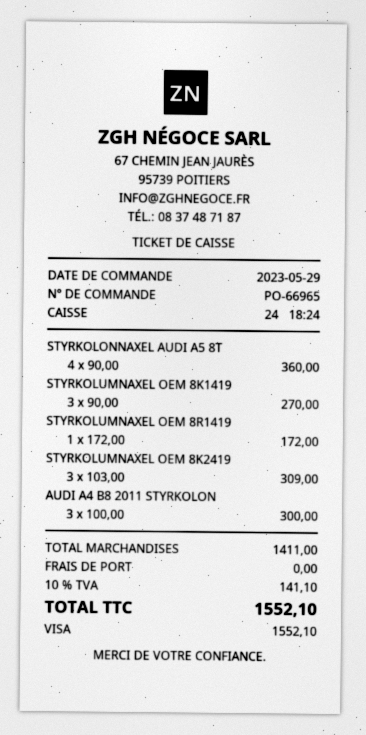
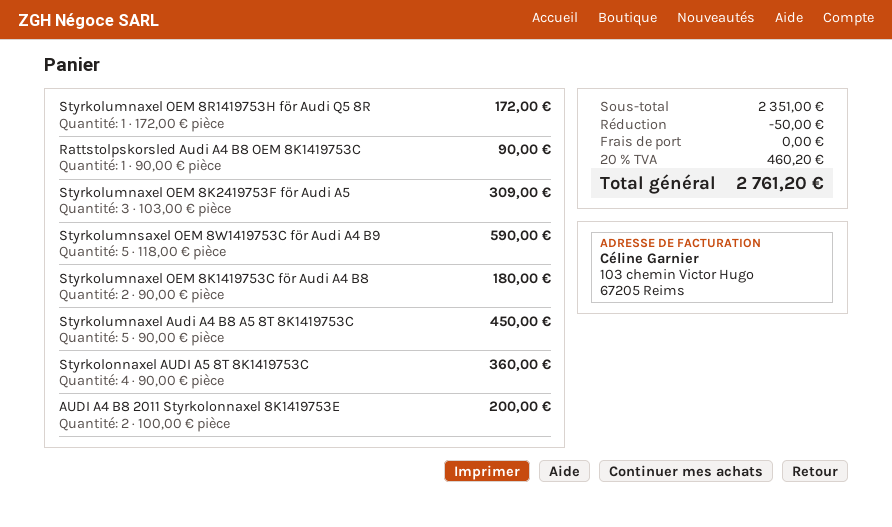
STYRKOLUMNAXEL OEM 8K1419: 3 x 90.00 = 270.00 -> 2 x 90.00 = 180.00
AUDI A4 B8 2011 STYRKOLON: 3 x 100.00 = 300.00 -> 2 x 100.00 = 200.00
Rattstolpskorsled Audi A4 B8 OEM 8K1419753C: none -> 1 x 90.00 = 90.00
Styrkolumnsaxel OEM 8W1419753C för Audi A4 B9: none -> 5 x 118.00 = 590.00
Styrkolumnaxel Audi A4 B8 A5 8T 8K1419753C: none -> 5 x 90.00 = 450.00
subtotal: 1411.00 -> 2351.00
discount: none -> 50.00
tax: 10% = 141.10 -> 20% = 460.20
total: 1552.10 -> 2761.20

